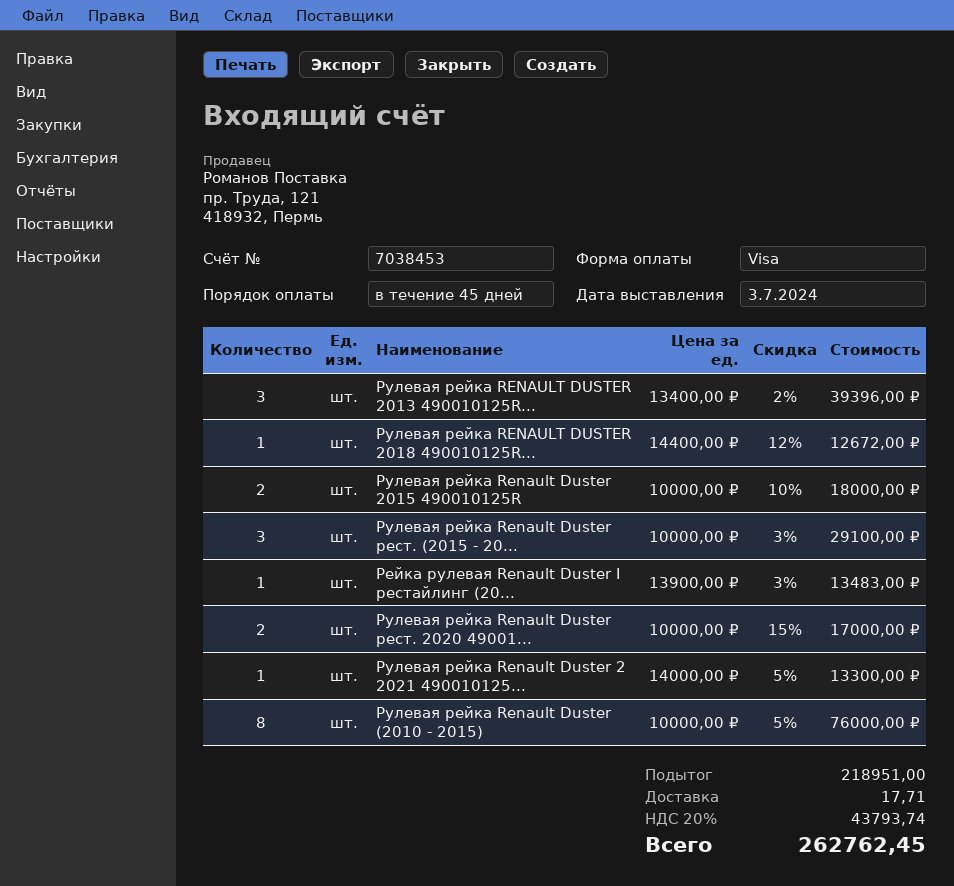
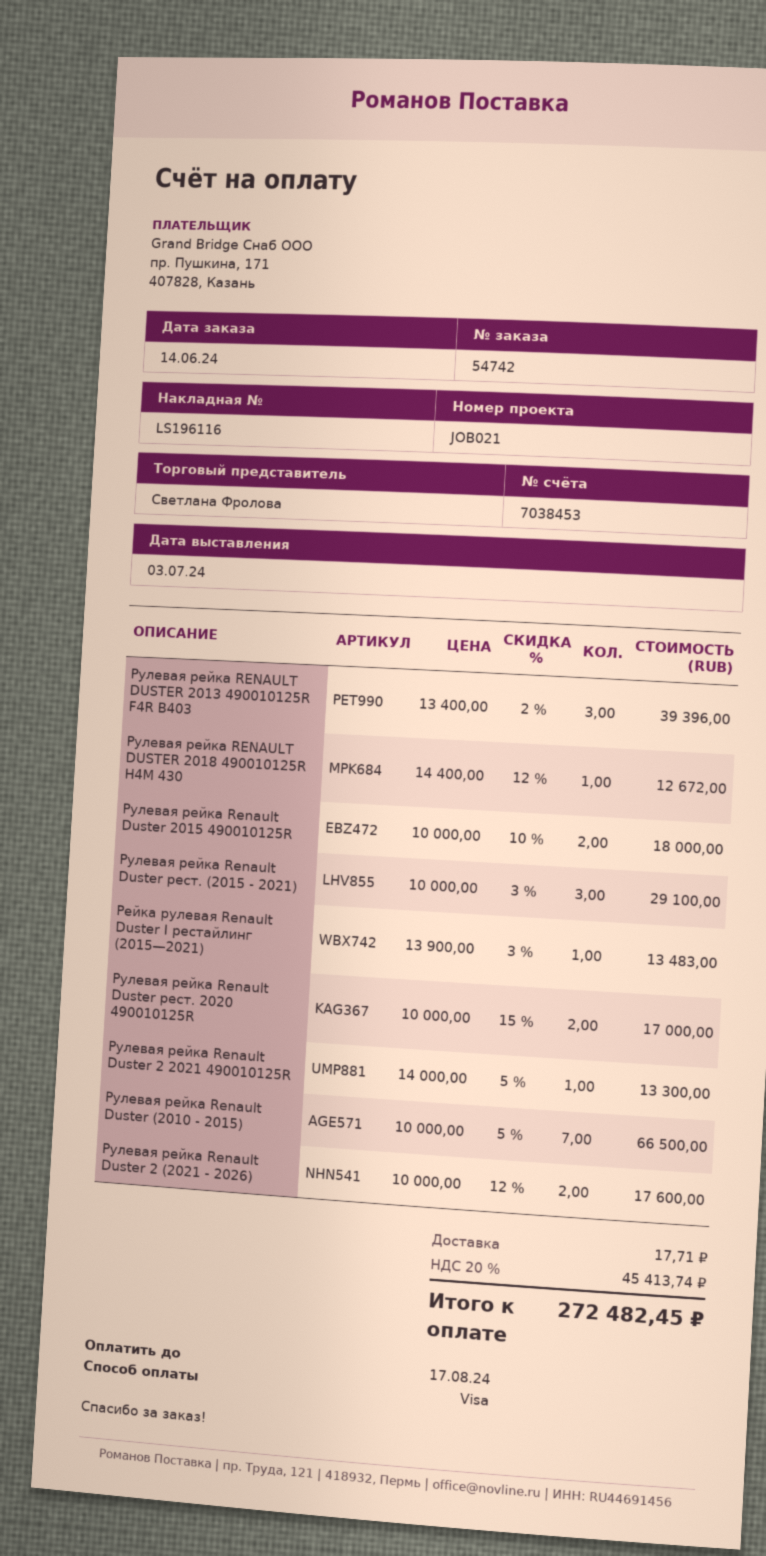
Рулевая рейка Renault Duster (2010 - 2015): 8 x 10000.00 - 5% = 76000.00 -> 7 x 10000.00 - 5% = 66500.00
Рулевая рейка Renault Duster 2 (2021 - 2026): none -> 2 x 10000.00 - 12% = 17600.00
tax: 20% = 43793.74 -> 20% = 45413.74
total: 262762.45 -> 272482.45

